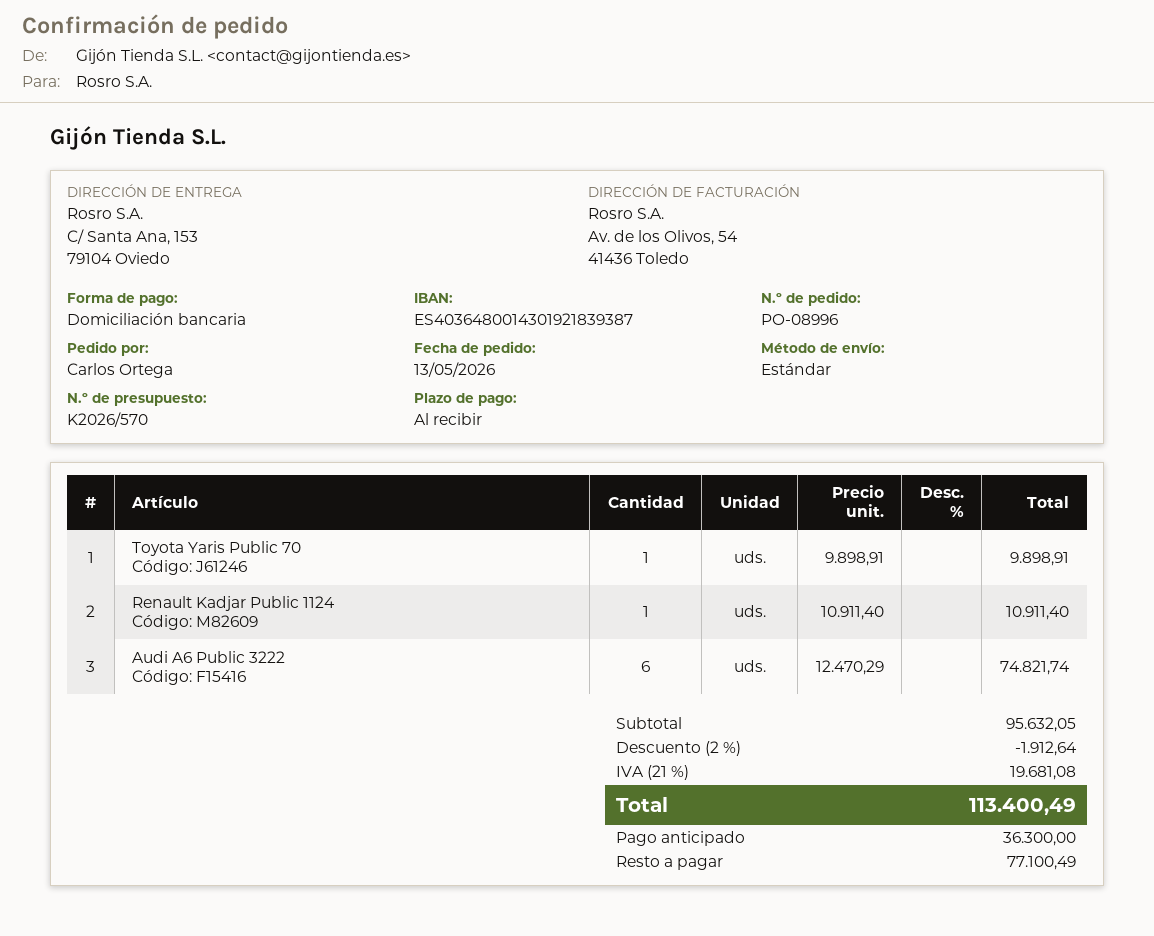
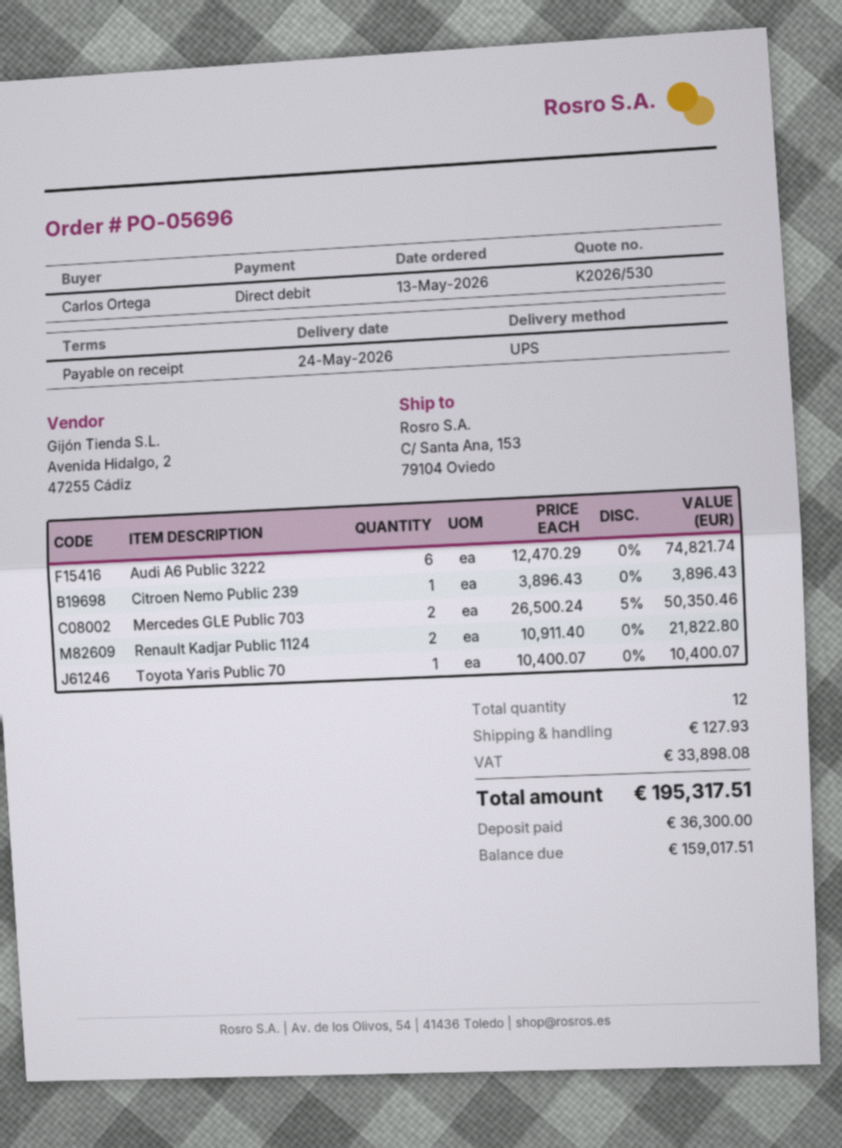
quote number: K2026/570 -> K2026/530
order number: PO-08996 -> PO-05696
shipping method: standard -> UPS
Toyota Yaris Public 70: 1 x 9898.91 = 9898.91 -> 1 x 10400.07 = 10400.07
Renault Kadjar Public 1124: 1 x 10911.40 = 10911.40 -> 2 x 10911.40 = 21822.80
Citroen Nemo Public 239: none -> 1 x 3896.43 = 3896.43
Mercedes GLE Public 703: none -> 2 x 26500.24 - 5% = 50350.46
discount: 2% = 1912.64 -> none
shipping: none -> 127.93
tax: 19681.08 -> 33898.08
total: 113400.49 -> 195317.51
balance: 77100.49 -> 159017.51

